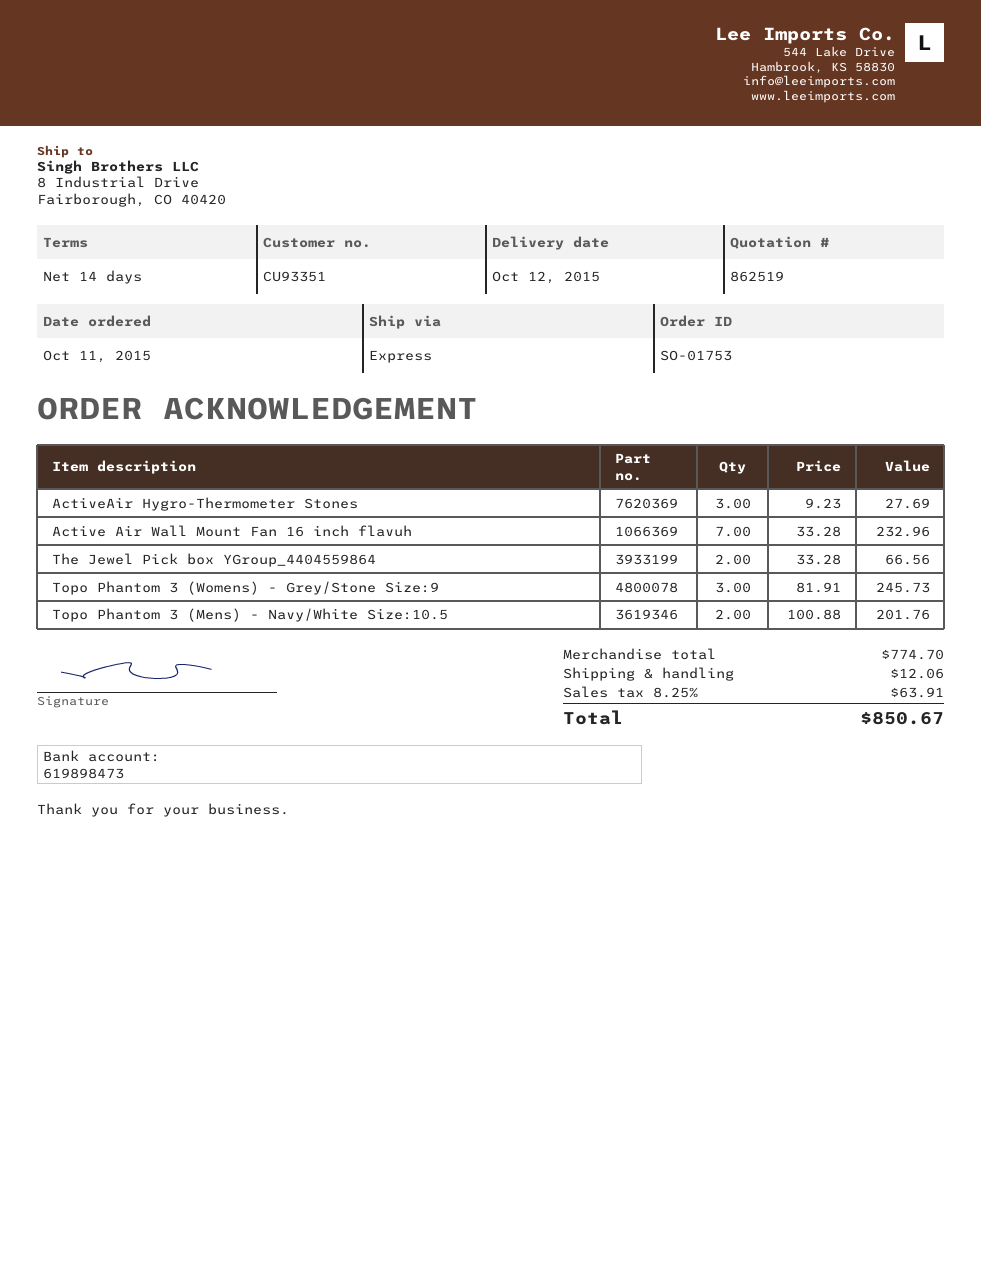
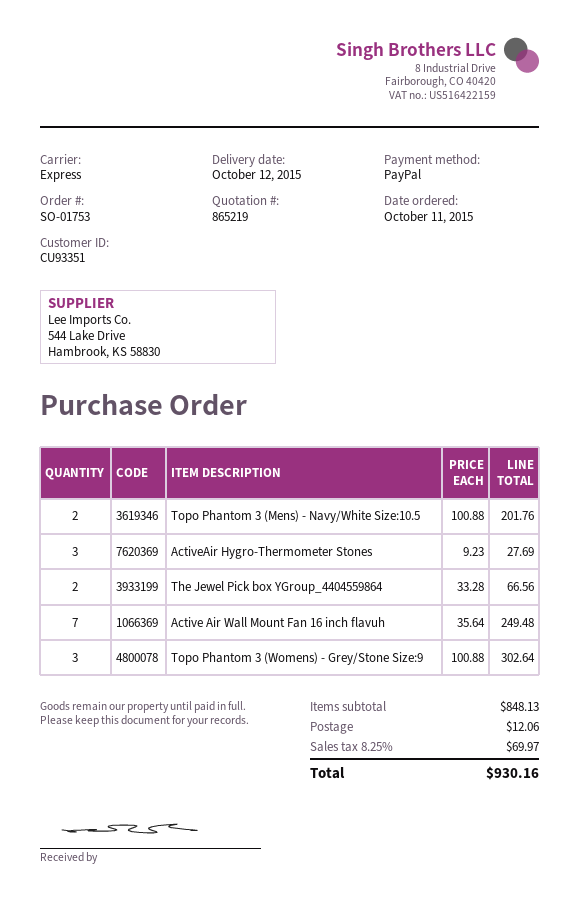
quote number: 862519 -> 865219
Active Air Wall Mount Fan 16 inch flavuh: 7 x 33.28 = 232.96 -> 7 x 35.64 = 249.48
Topo Phantom 3 (Womens) - Grey/Stone Size:9: 3 x 81.91 = 245.73 -> 3 x 100.88 = 302.64
subtotal: 774.70 -> 848.13
tax: 8.25% = 63.91 -> 8.25% = 69.97
total: 850.67 -> 930.16

